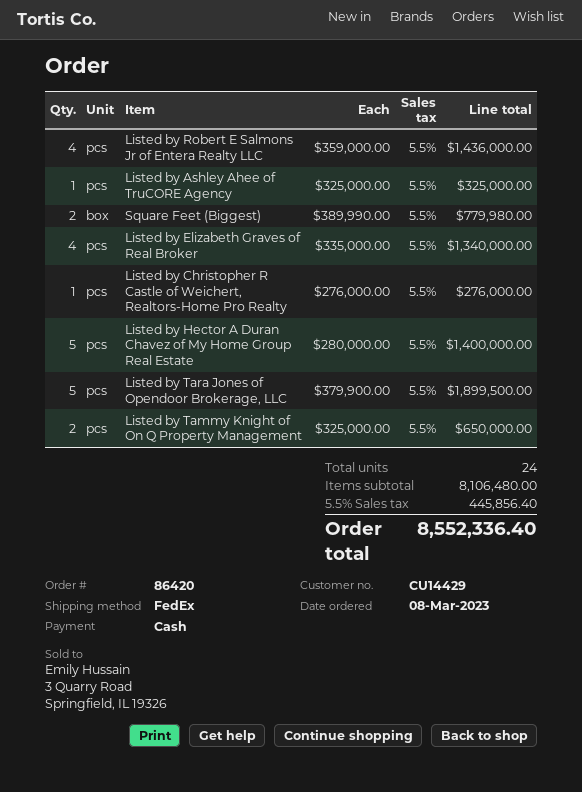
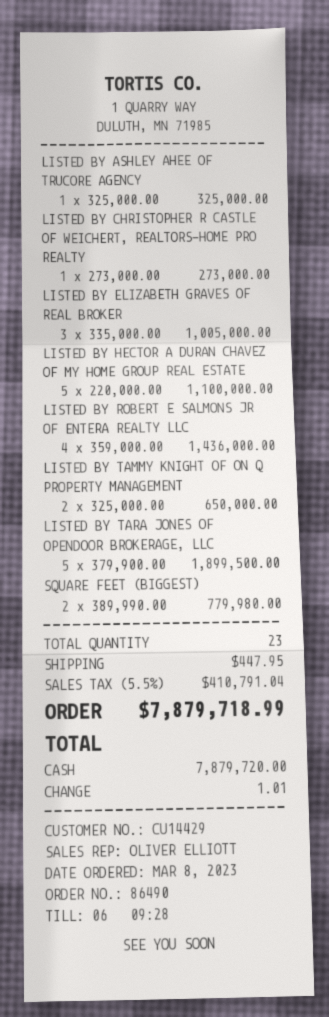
order number: 86420 -> 86490
Listed by Elizabeth Graves of Real Broker: 4 x 335000.00 = 1340000.00 -> 3 x 335000.00 = 1005000.00
Listed by Christopher R Castle of Weichert, Realtors-Home Pro Realty: 1 x 276000.00 = 276000.00 -> 1 x 273000.00 = 273000.00
Listed by Hector A Duran Chavez of My Home Group Real Estate: 5 x 280000.00 = 1400000.00 -> 5 x 220000.00 = 1100000.00
total quantity: 24 -> 23
shipping: none -> 447.95
tax: 5.5% = 445856.40 -> 5.5% = 410791.04
total: 8552336.40 -> 7879718.99

